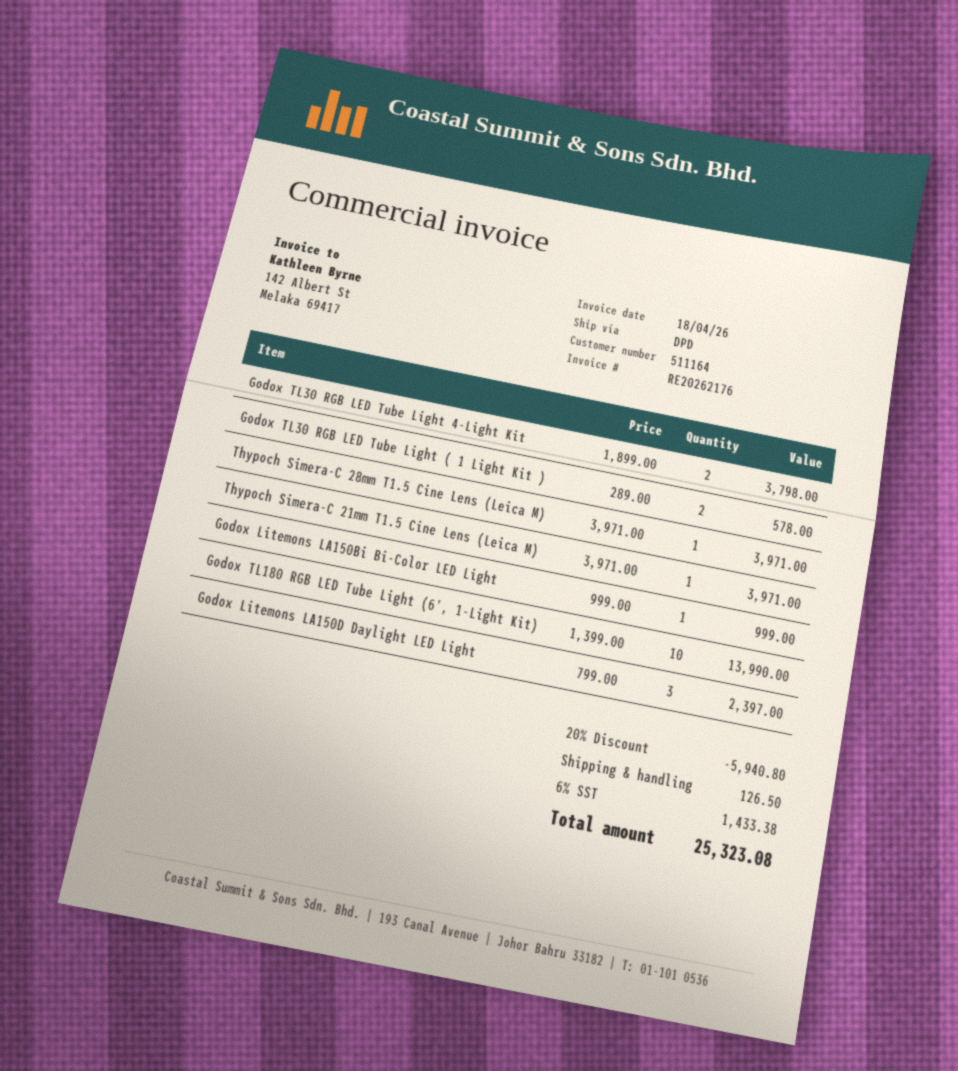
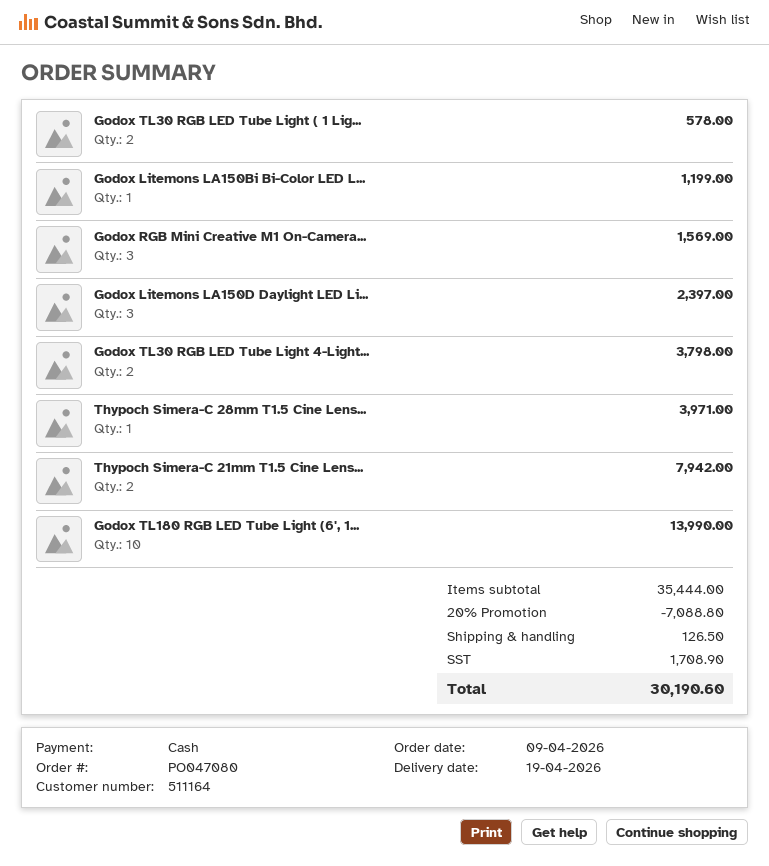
Thypoch Simera-C 21mm T1.5 Cine Lens (Leica M): 1 for 3971.00 -> 2 for 7942.00
Godox Litemons LA150Bi Bi-Color LED Light: 1 for 999.00 -> 1 for 1199.00
Godox RGB Mini Creative M1 On-Camera...: none -> 3 for 1569.00
discount: 20% = 5940.80 -> 20% = 7088.80
tax: 1433.38 -> 1708.90
total: 25323.08 -> 30190.60

